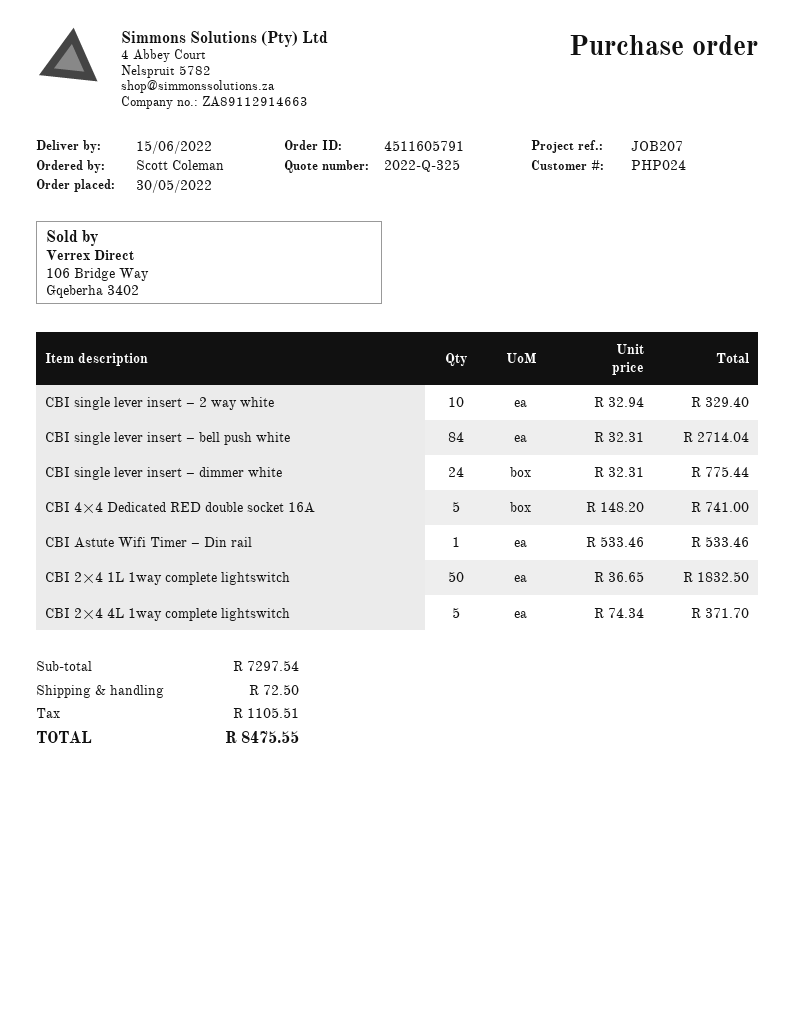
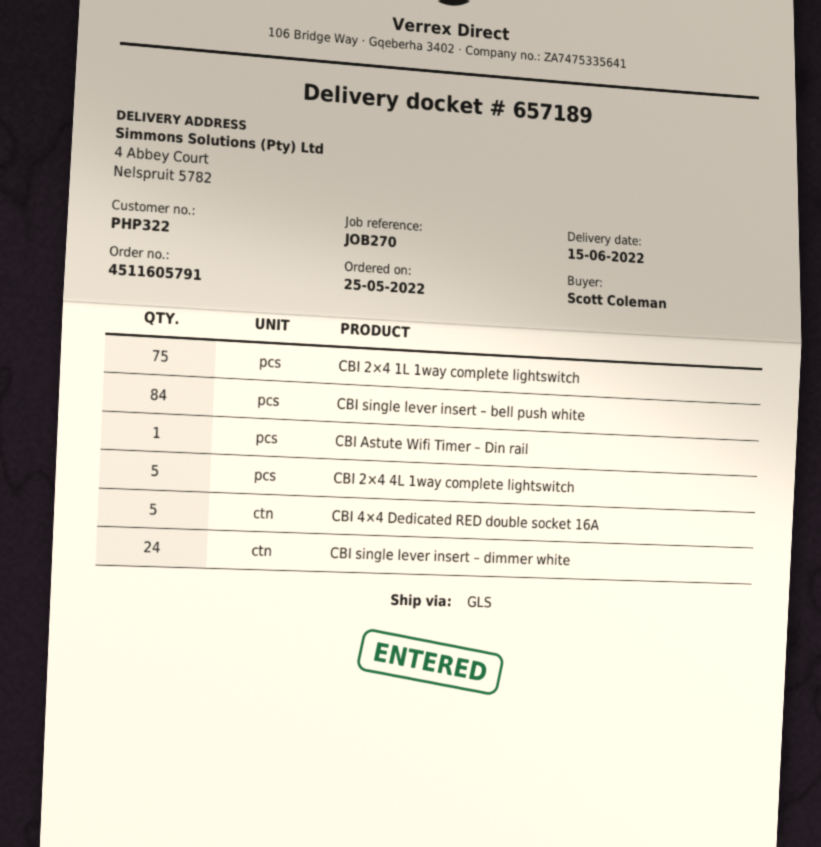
order date: 2022-05-30 -> 2022-05-25
customer number: PHP024 -> PHP322
reference: JOB207 -> JOB270
CBI single lever insert – 2 way white: 10 -> none
CBI 2×4 1L 1way complete lightswitch: 50 -> 75

